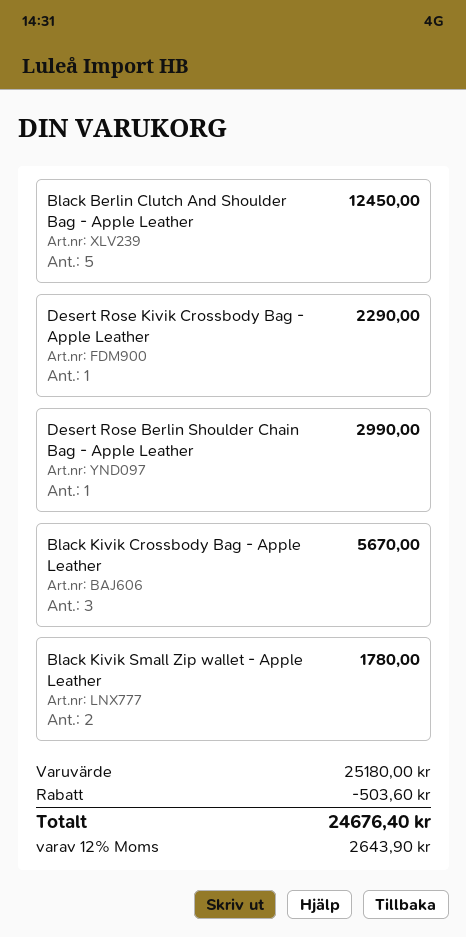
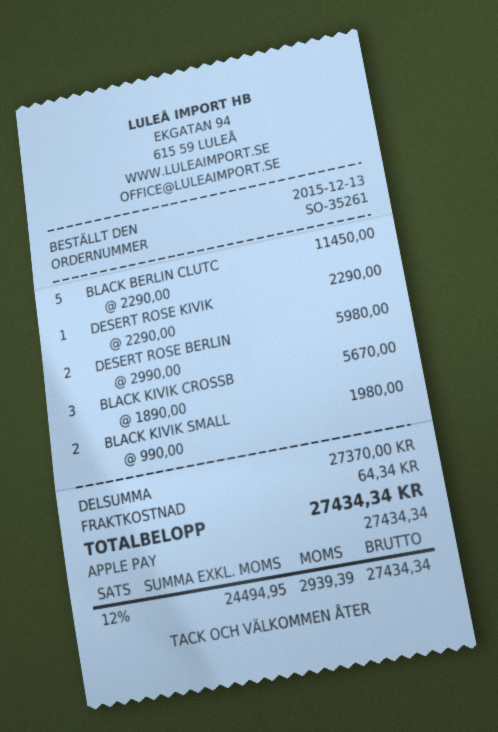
Black Berlin Clutch And Shoulder Bag - Apple Leather: 5 for 12450.00 -> 5 for 11450.00
Desert Rose Berlin Shoulder Chain Bag - Apple Leather: 1 for 2990.00 -> 2 for 5980.00
Black Kivik Small Zip wallet - Apple Leather: 2 for 1780.00 -> 2 for 1980.00
subtotal: 25180.00 -> 27370.00
discount: 503.60 -> none
shipping: none -> 64.34
tax: 12% = 2643.90 -> 12% = 2939.39
total: 24676.40 -> 27434.34

